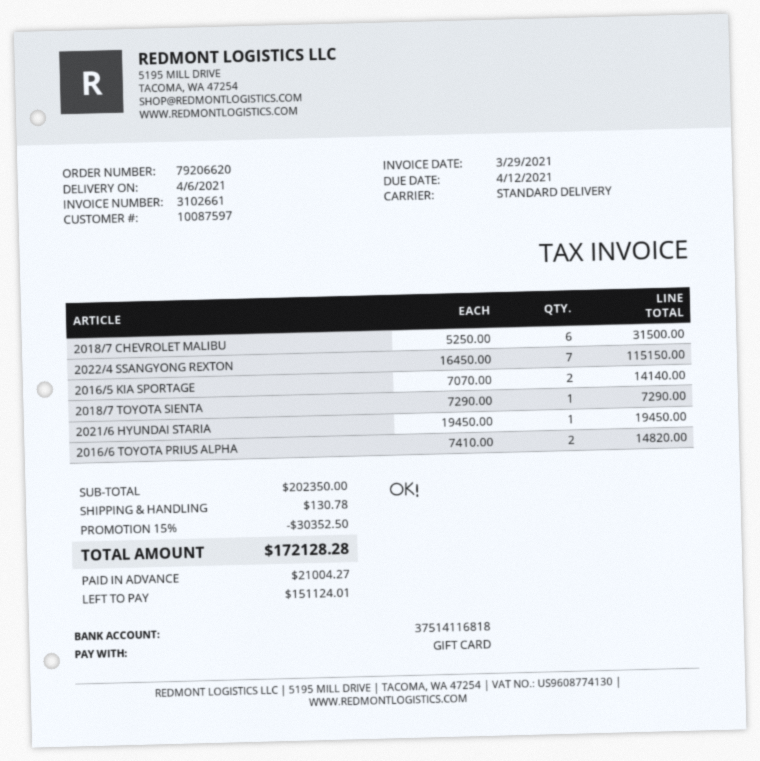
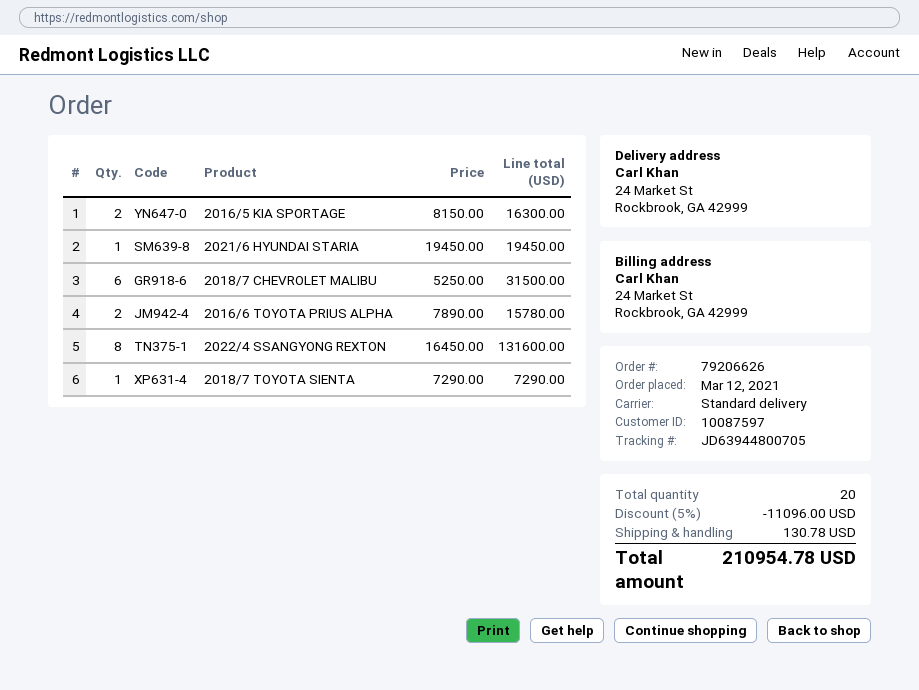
order number: 79206620 -> 79206626
2022/4 SSANGYONG REXTON: 7 x 16450.00 = 115150.00 -> 8 x 16450.00 = 131600.00
2016/5 KIA SPORTAGE: 2 x 7070.00 = 14140.00 -> 2 x 8150.00 = 16300.00
2016/6 TOYOTA PRIUS ALPHA: 2 x 7410.00 = 14820.00 -> 2 x 7890.00 = 15780.00
discount: 15% = 30352.50 -> 5% = 11096.00
total: 172128.28 -> 210954.78

